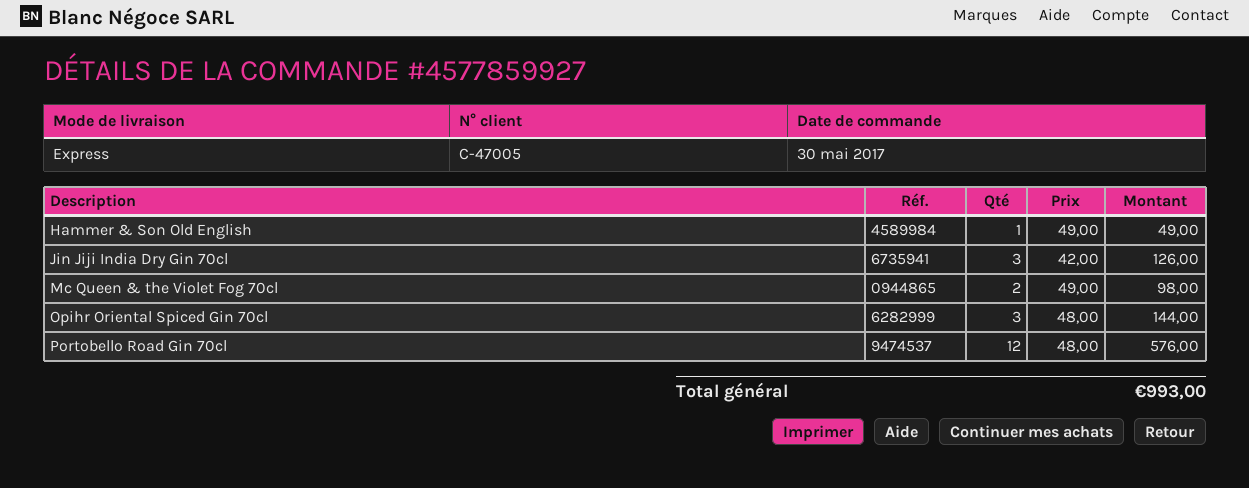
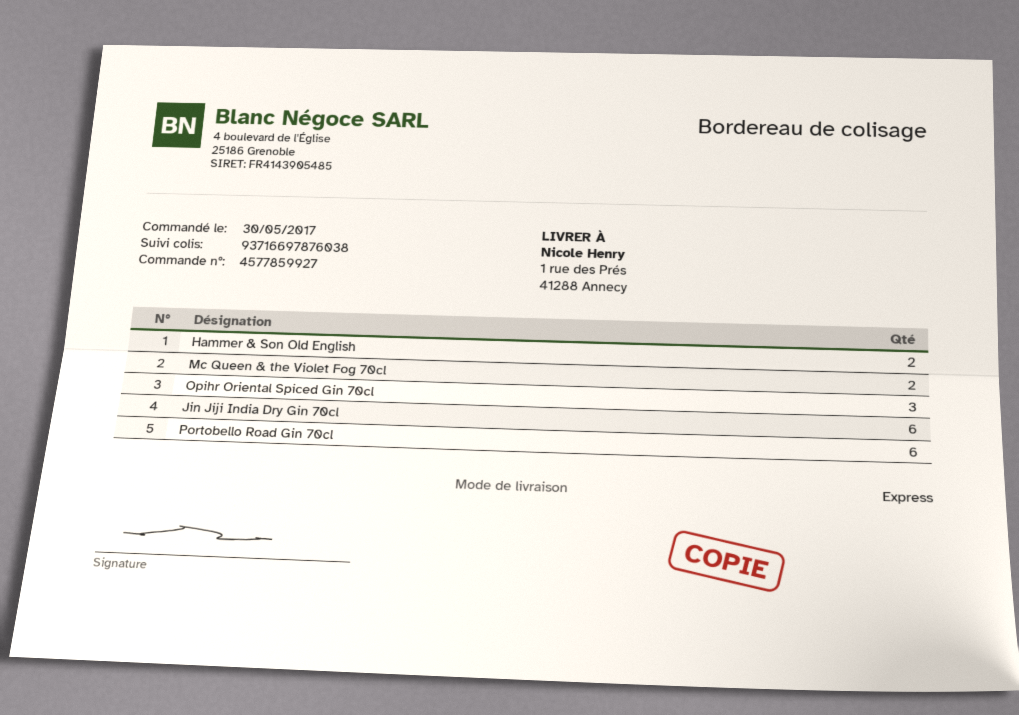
Hammer & Son Old English: 1 -> 2
Jin Jiji India Dry Gin 70cl: 3 -> 6
Portobello Road Gin 70cl: 12 -> 6

